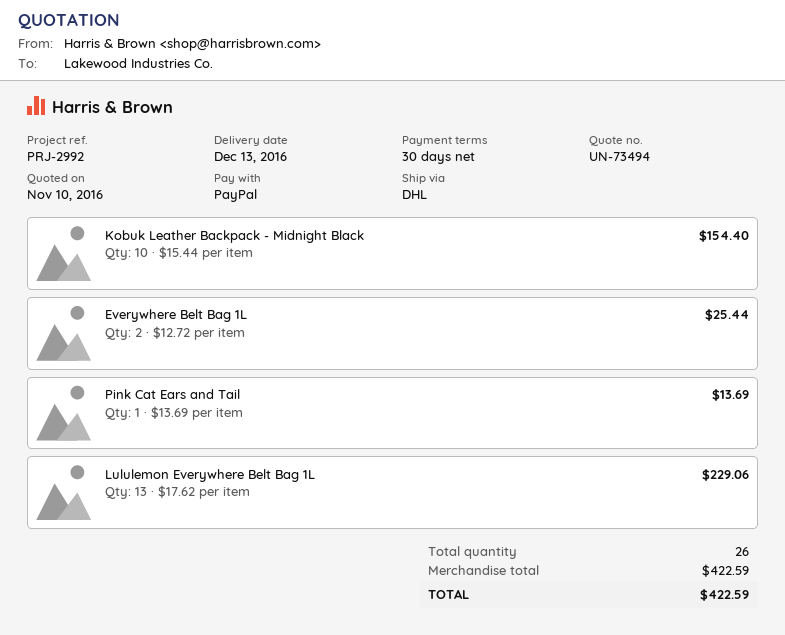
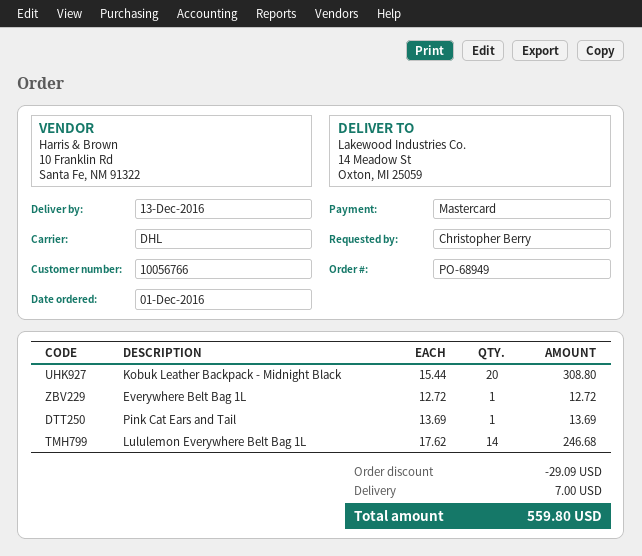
payment method: PayPal -> Mastercard
Kobuk Leather Backpack - Midnight Black: 10 x 15.44 = 154.40 -> 20 x 15.44 = 308.80
Everywhere Belt Bag 1L: 2 x 12.72 = 25.44 -> 1 x 12.72 = 12.72
Lululemon Everywhere Belt Bag 1L: 13 x 17.62 = 229.06 -> 14 x 17.62 = 246.68
discount: none -> 29.09
shipping: none -> 7.00
total: 422.59 -> 559.80

